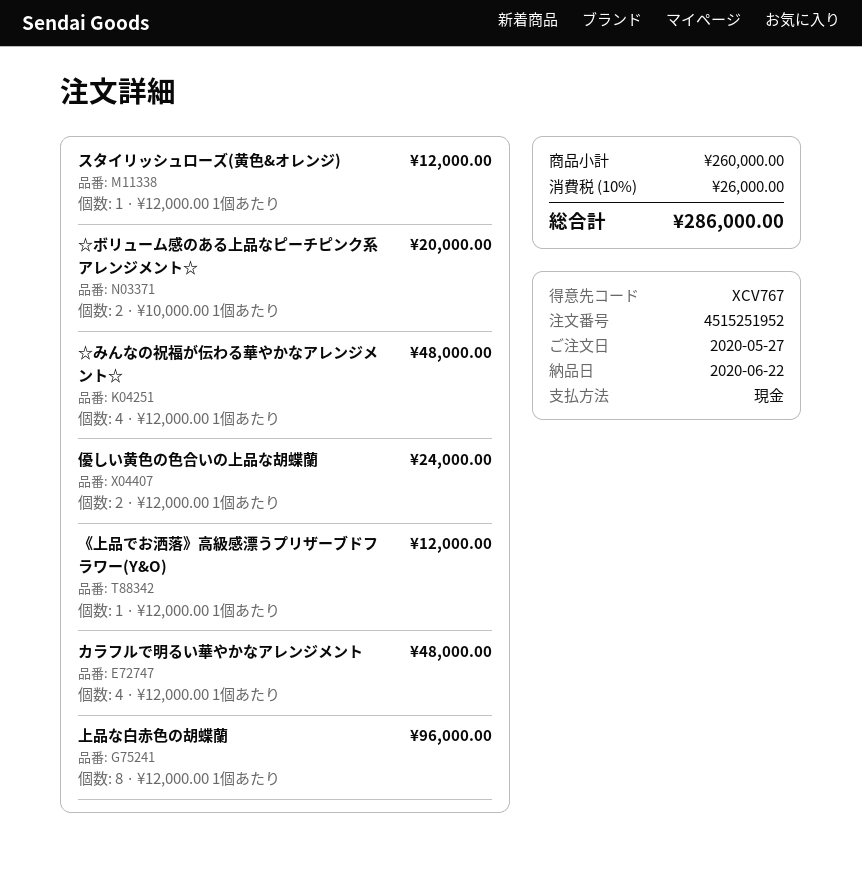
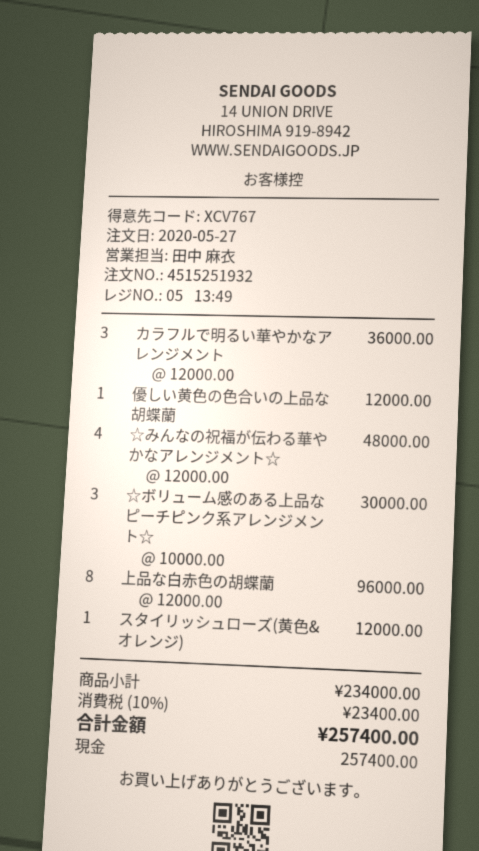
order number: 4515251952 -> 4515251932
☆ボリューム感のある上品なピーチピンク系アレンジメント☆: 2 x 10000.00 = 20000.00 -> 3 x 10000.00 = 30000.00
優しい黄色の色合いの上品な胡蝶蘭: 2 x 12000.00 = 24000.00 -> 1 x 12000.00 = 12000.00
《上品でお洒落》高級感漂うプリザーブドフラワー(Y&O): 1 x 12000.00 = 12000.00 -> none
カラフルで明るい華やかなアレンジメント: 4 x 12000.00 = 48000.00 -> 3 x 12000.00 = 36000.00
subtotal: 260000.00 -> 234000.00
tax: 10% = 26000.00 -> 10% = 23400.00
total: 286000.00 -> 257400.00

